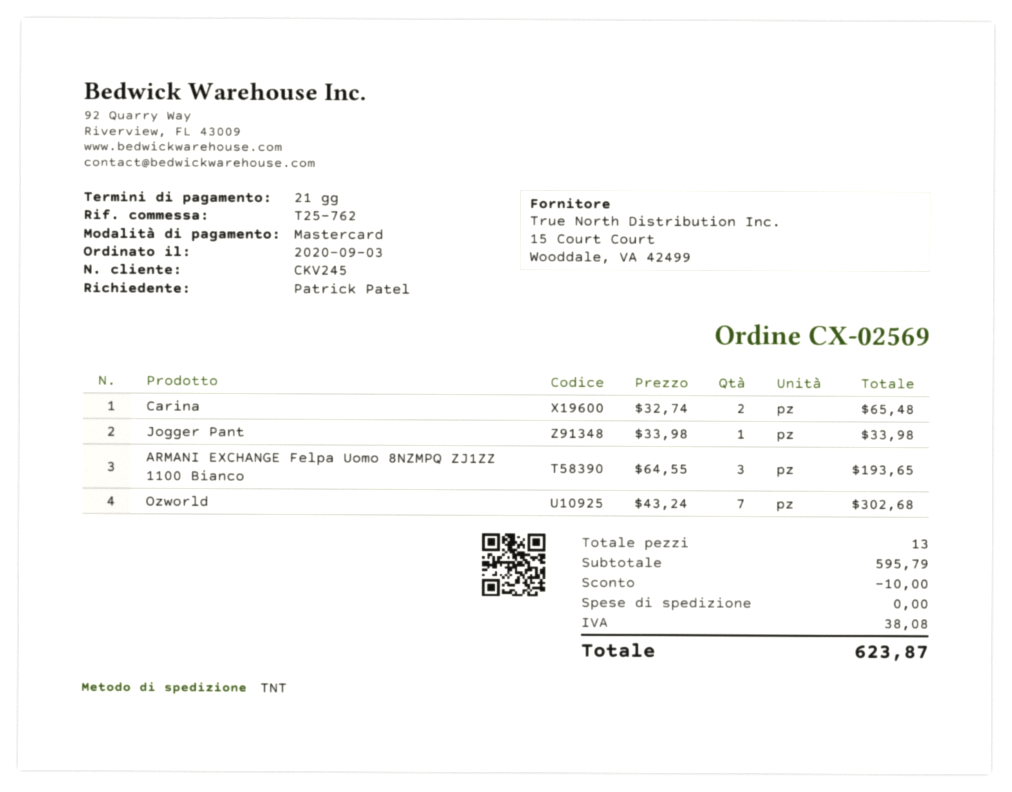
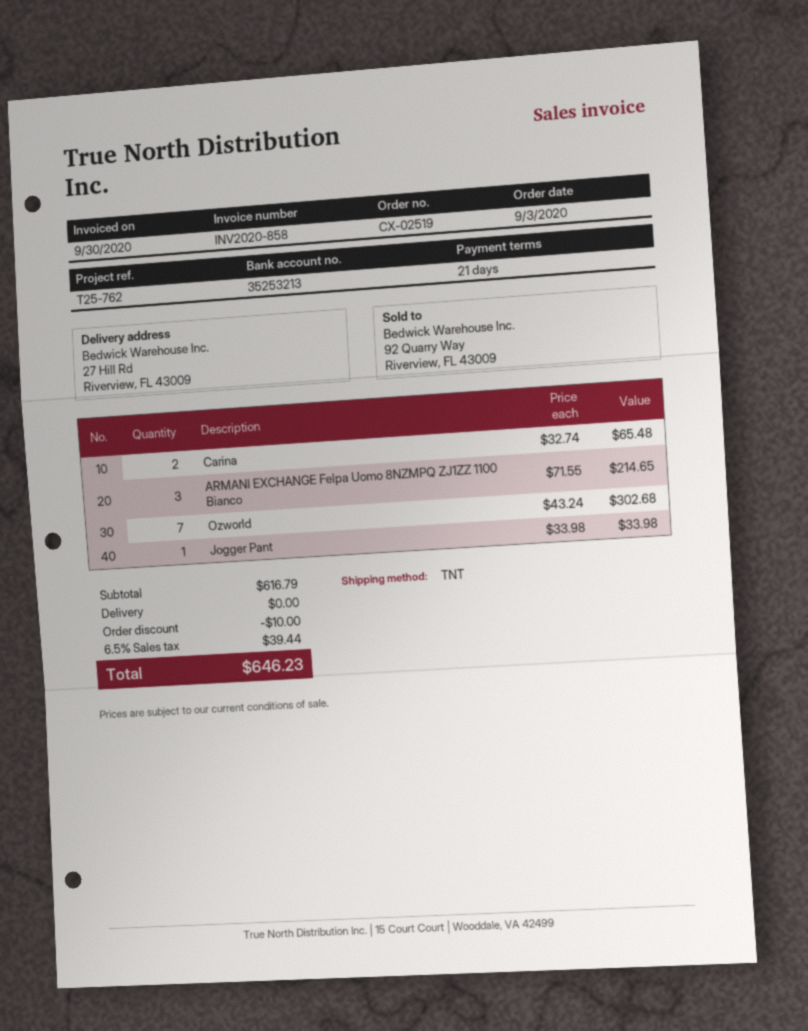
order number: CX-02569 -> CX-02519
ARMANI EXCHANGE Felpa Uomo 8NZMPQ ZJ1ZZ 1100 Bianco: 3 x 64.55 = 193.65 -> 3 x 71.55 = 214.65
subtotal: 595.79 -> 616.79
tax: 38.08 -> 39.44
total: 623.87 -> 646.23

